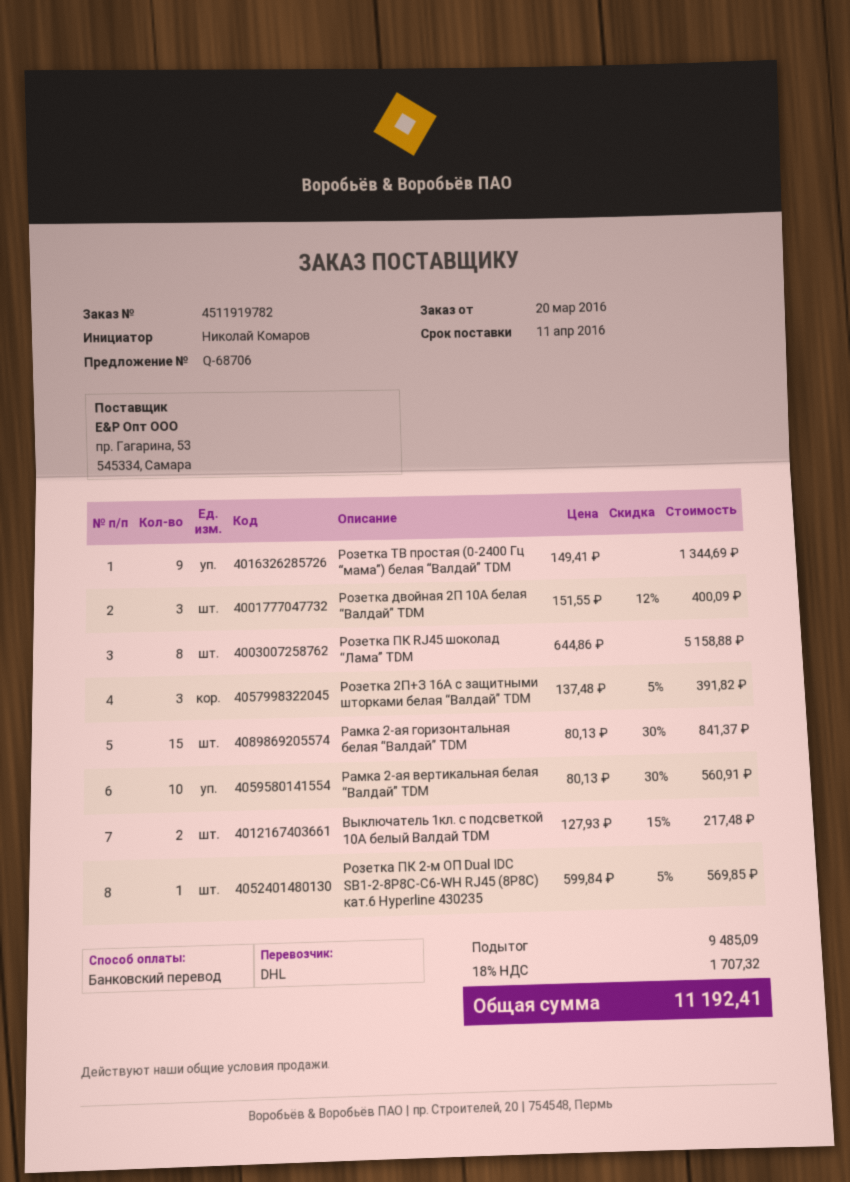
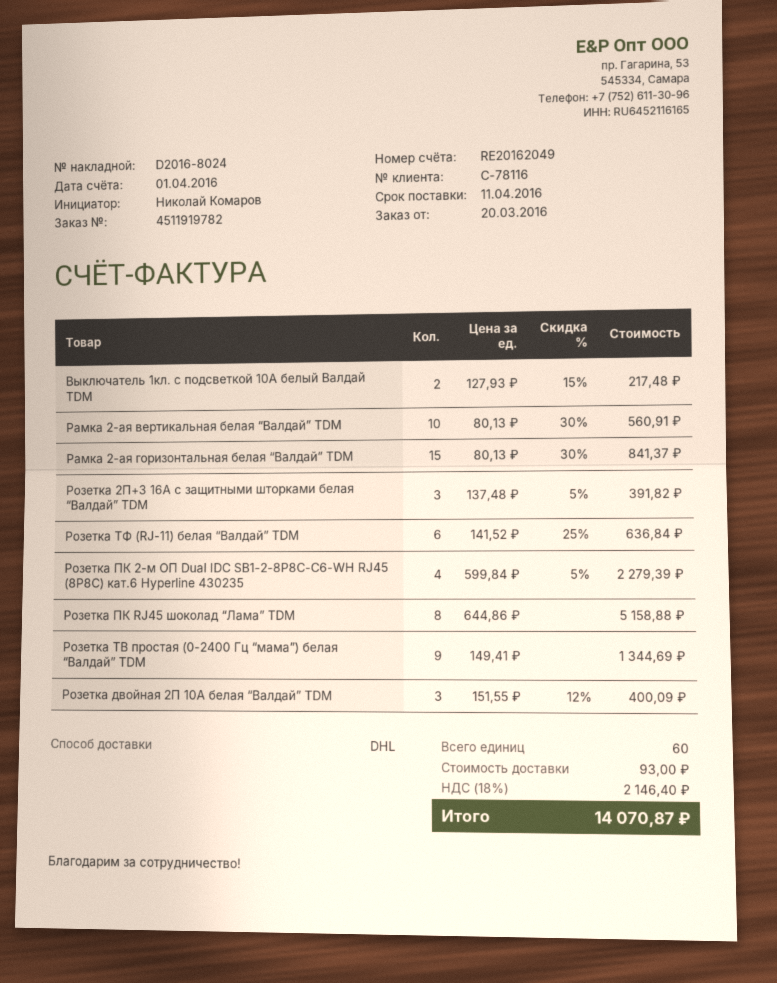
Розетка ПК 2-м ОП Dual IDC SB1-2-8P8C-C6-WH RJ45 (8P8C) кат.6 Hyperline 430235: 1 x 599.84 - 5% = 569.85 -> 4 x 599.84 - 5% = 2279.39
Розетка TФ (RJ-11) белая “Валдай” TDM: none -> 6 x 141.52 - 25% = 636.84
shipping: none -> 93.00
tax: 18% = 1707.32 -> 18% = 2146.40
total: 11192.41 -> 14070.87

